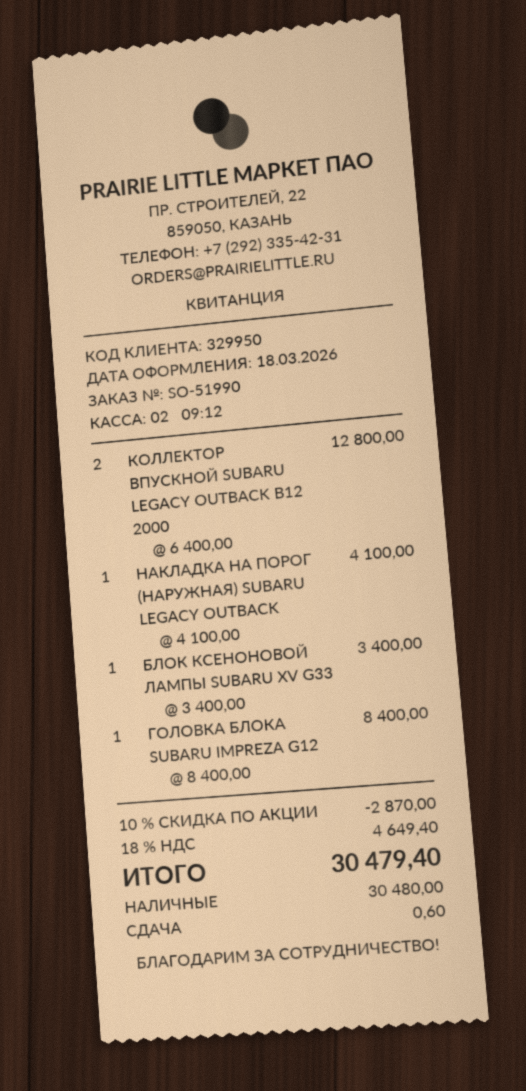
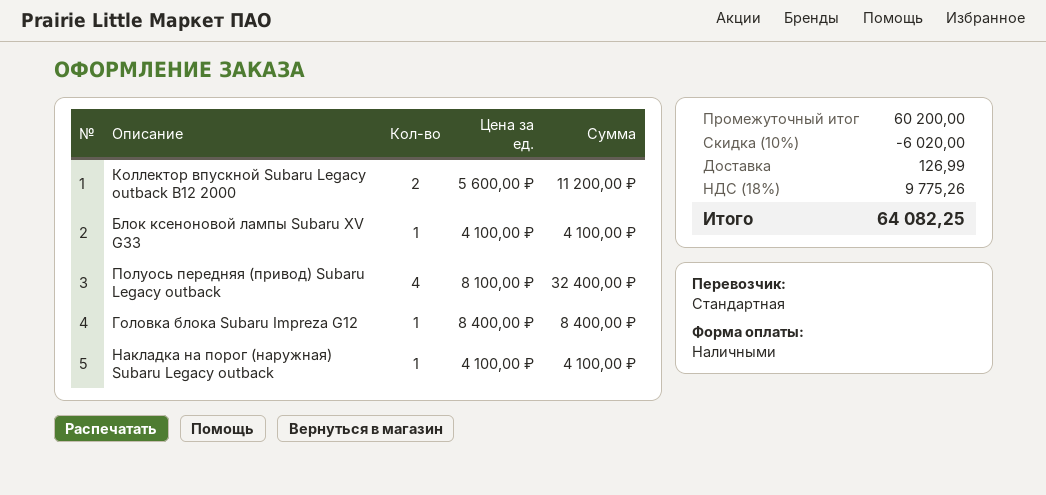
КОЛЛЕКТОР ВПУСКНОЙ SUBARU LEGACY OUTBACK B12 2000: 2 x 6400.00 = 12800.00 -> 2 x 5600.00 = 11200.00
БЛОК КСЕНОНОВОЙ ЛАМПЫ SUBARU XV G33: 1 x 3400.00 = 3400.00 -> 1 x 4100.00 = 4100.00
Полуось передняя (привод) Subaru Legacy outback: none -> 4 x 8100.00 = 32400.00
discount: 10% = 2870.00 -> 10% = 6020.00
shipping: none -> 126.99
tax: 18% = 4649.40 -> 18% = 9775.26
total: 30479.40 -> 64082.25

